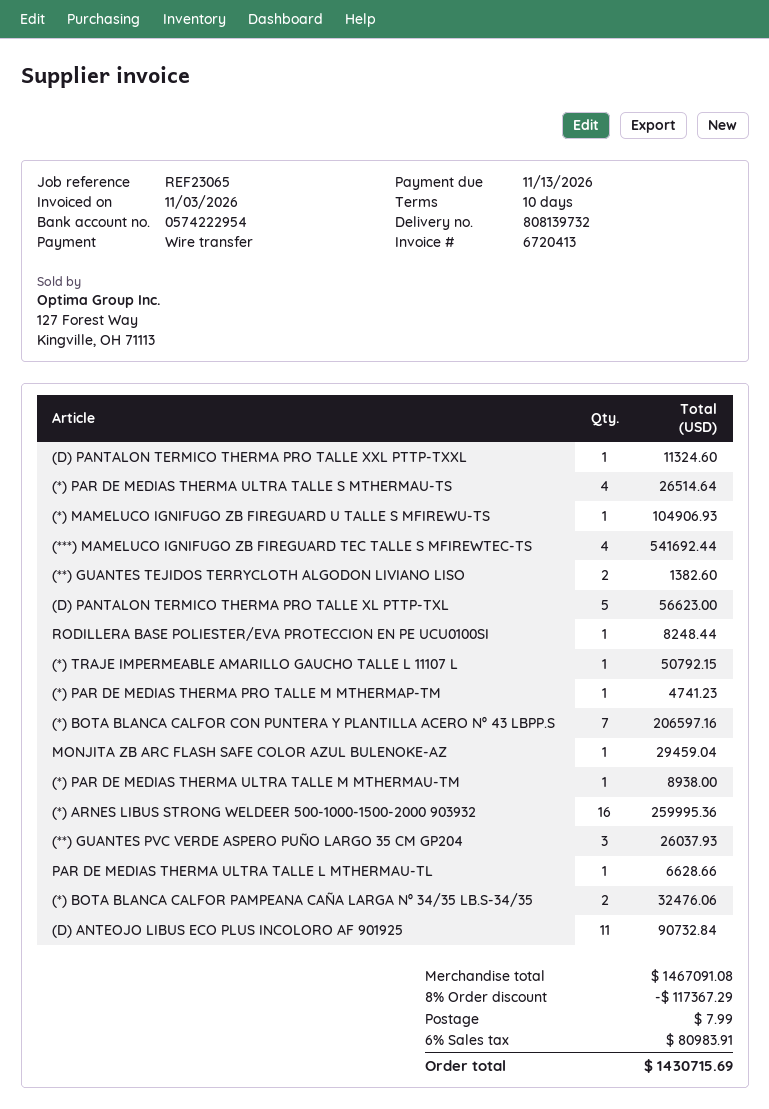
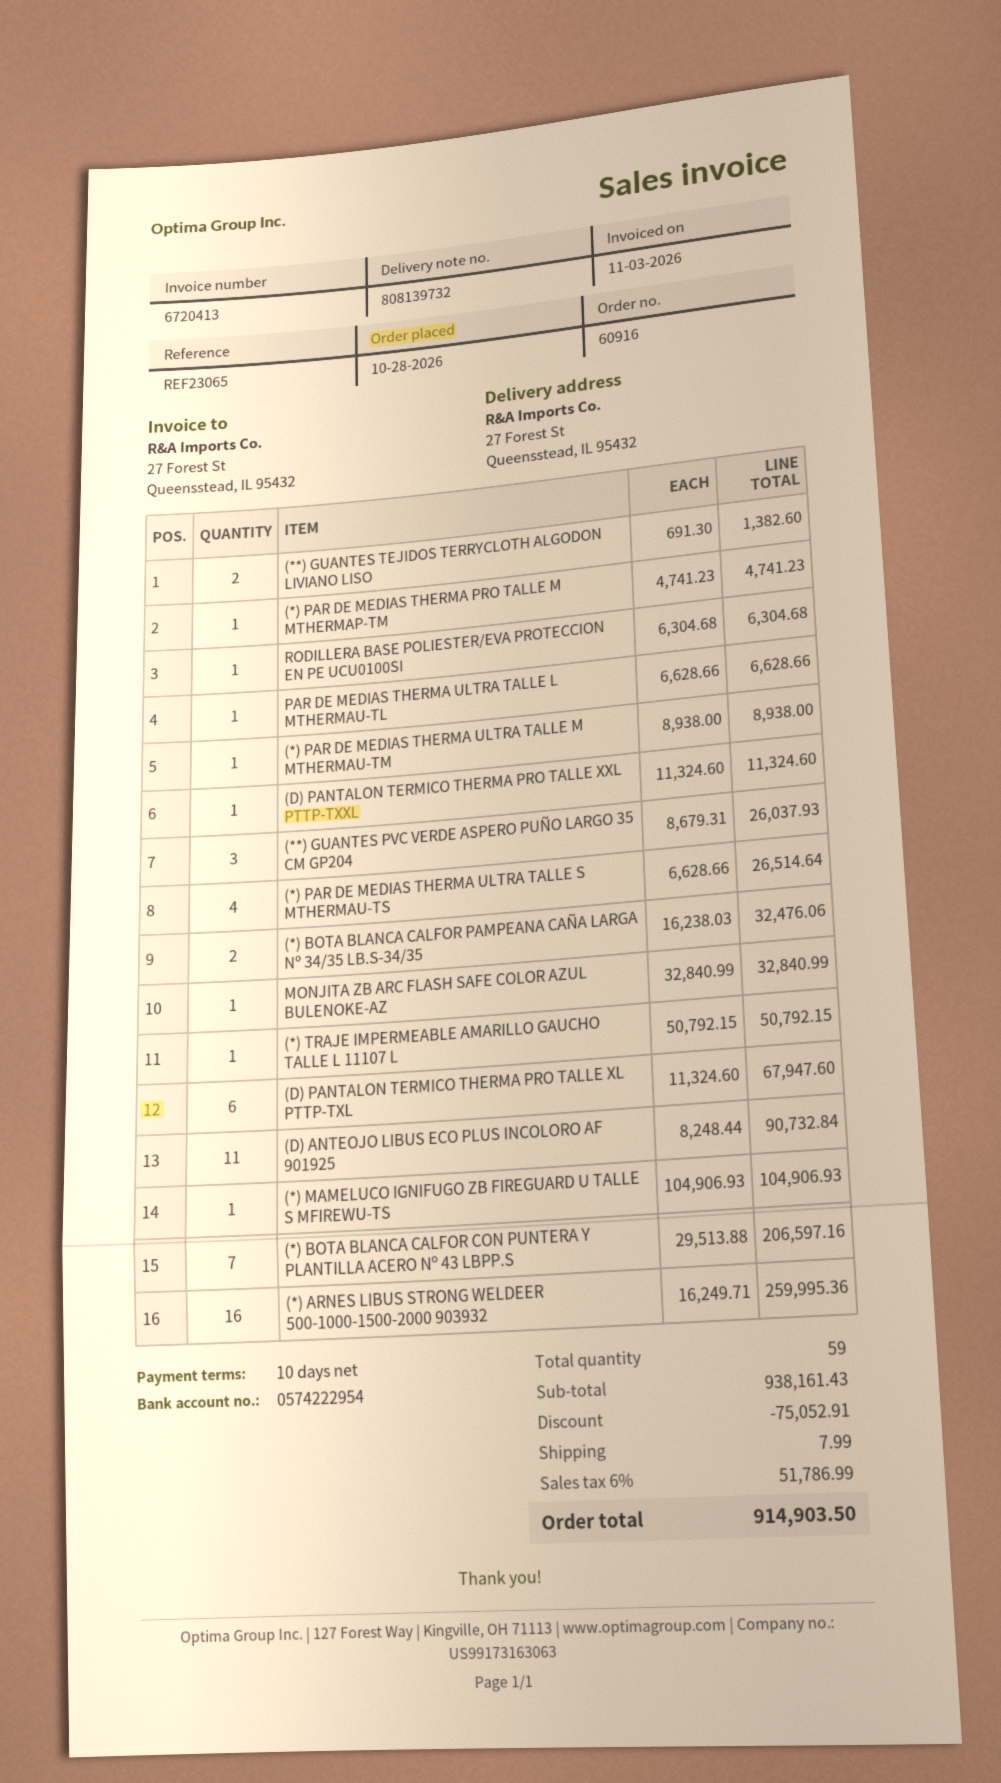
(***) MAMELUCO IGNIFUGO ZB FIREGUARD TEC TALLE S MFIREWTEC-TS: 4 for 541692.44 -> none
(D) PANTALON TERMICO THERMA PRO TALLE XL PTTP-TXL: 5 for 56623.00 -> 6 for 67947.60
RODILLERA BASE POLIESTER/EVA PROTECCION EN PE UCU0100SI: 1 for 8248.44 -> 1 for 6304.68
MONJITA ZB ARC FLASH SAFE COLOR AZUL BULENOKE-AZ: 1 for 29459.04 -> 1 for 32840.99
subtotal: 1467091.08 -> 938161.43
discount: 117367.29 -> 75052.91
tax: 6% = 80983.91 -> 6% = 51786.99
total: 1430715.69 -> 914903.50

